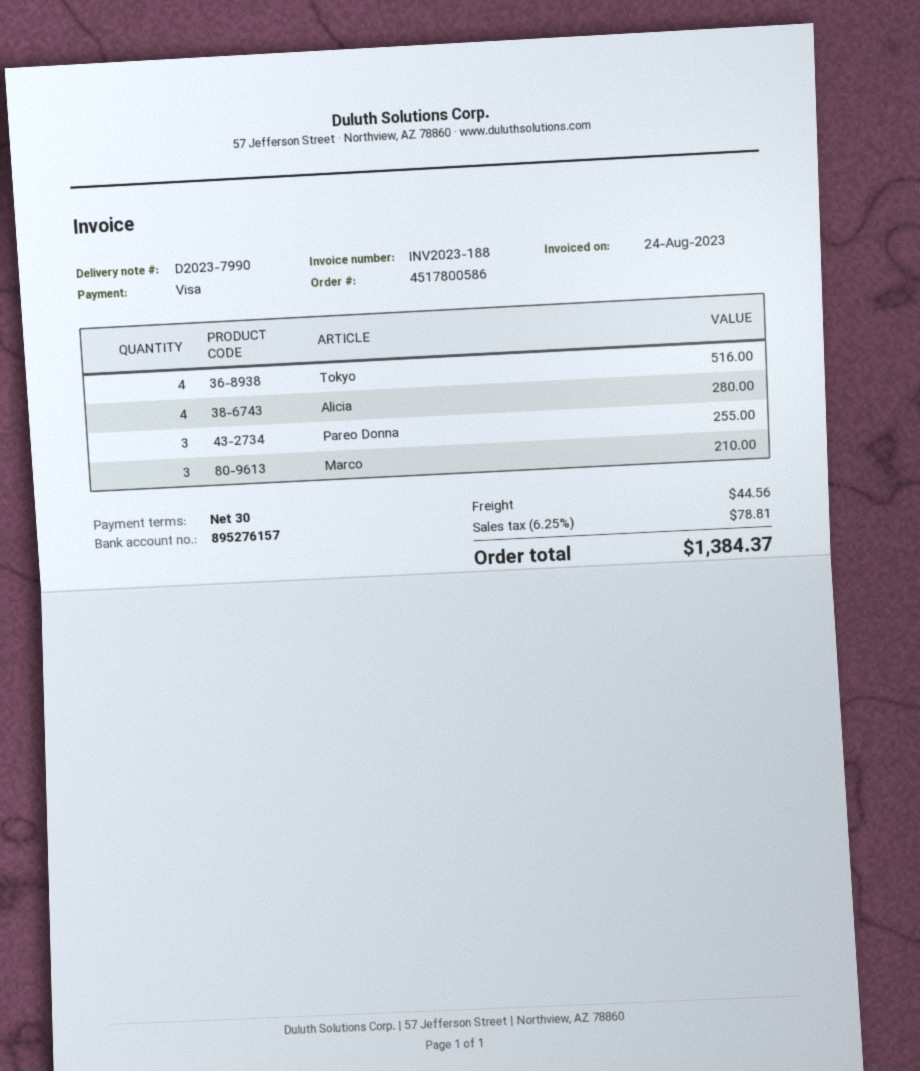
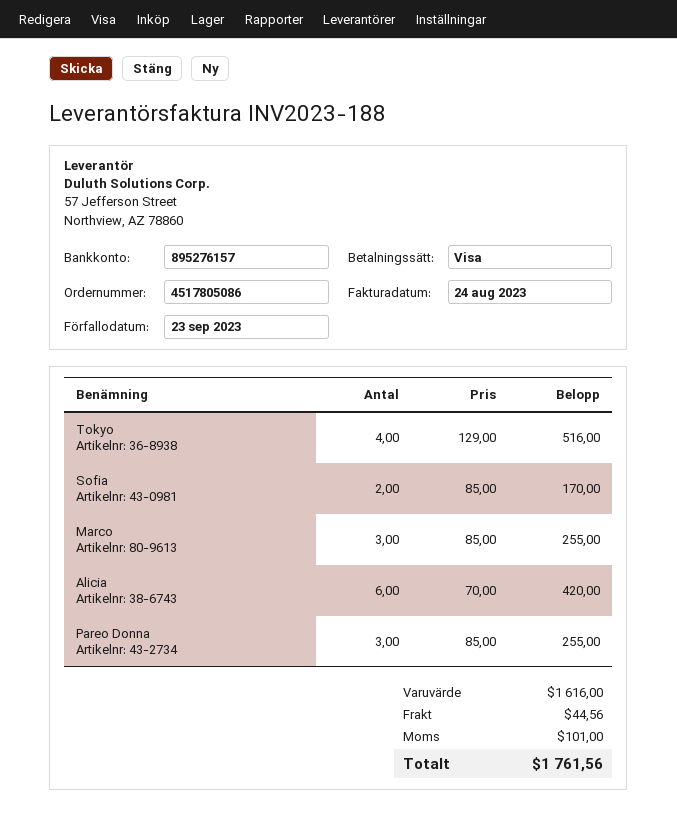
order number: 4517800586 -> 4517805086
Alicia: 4 for 280.00 -> 6 for 420.00
Marco: 3 for 210.00 -> 3 for 255.00
Sofia: none -> 2 for 170.00
tax: 78.81 -> 101.00
total: 1384.37 -> 1761.56

